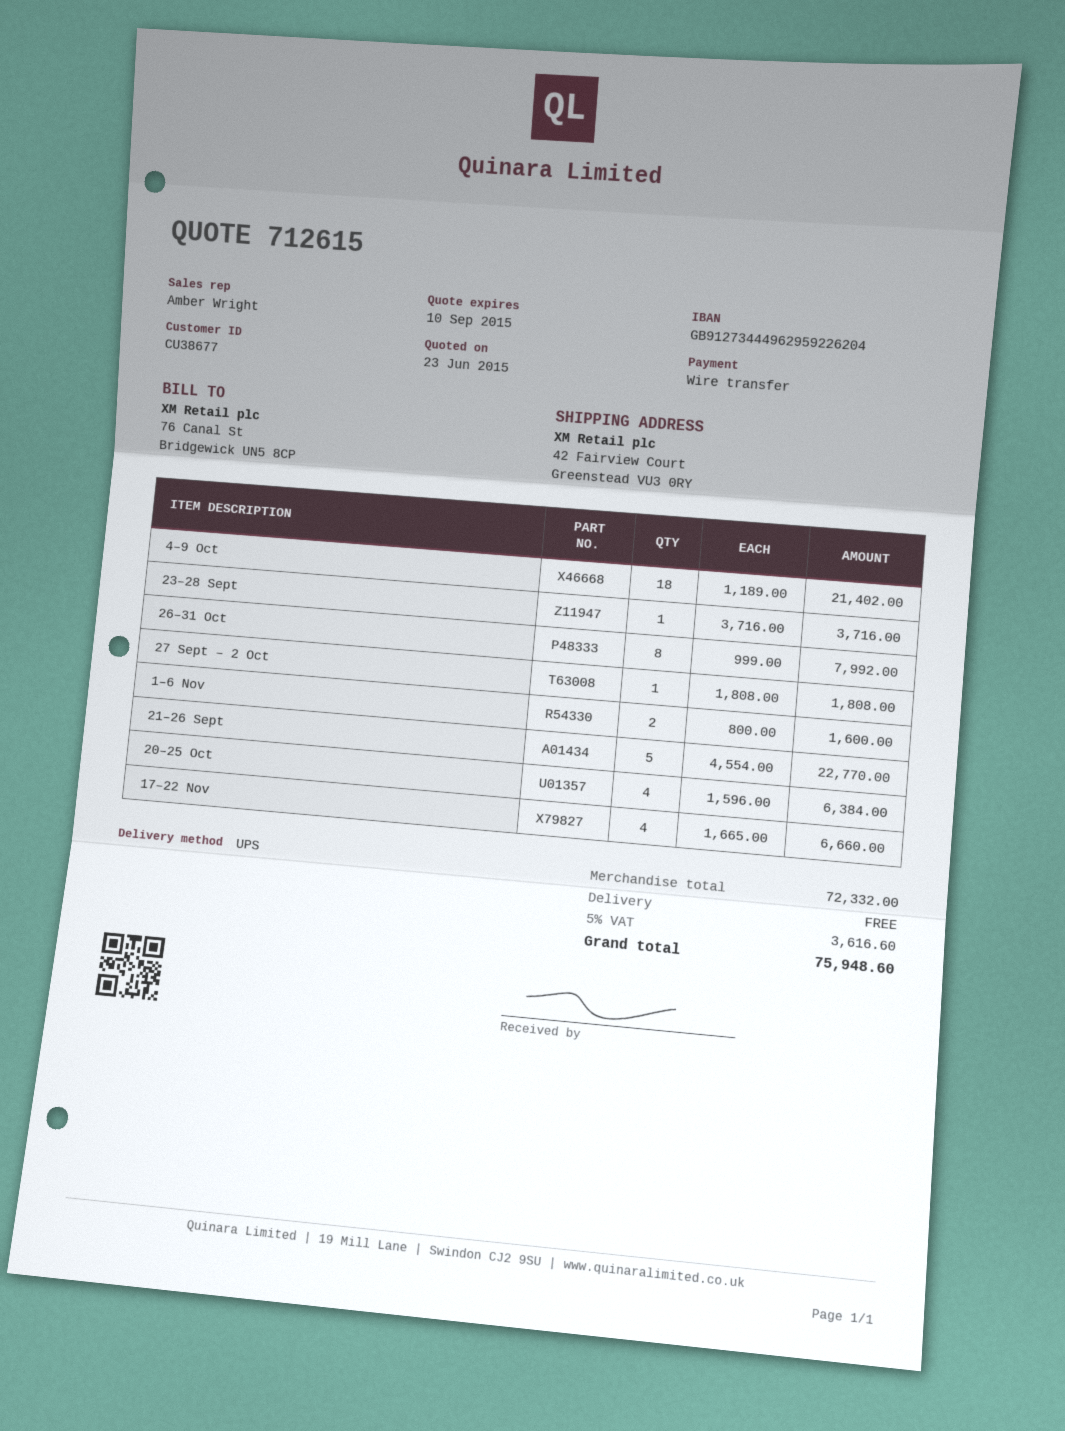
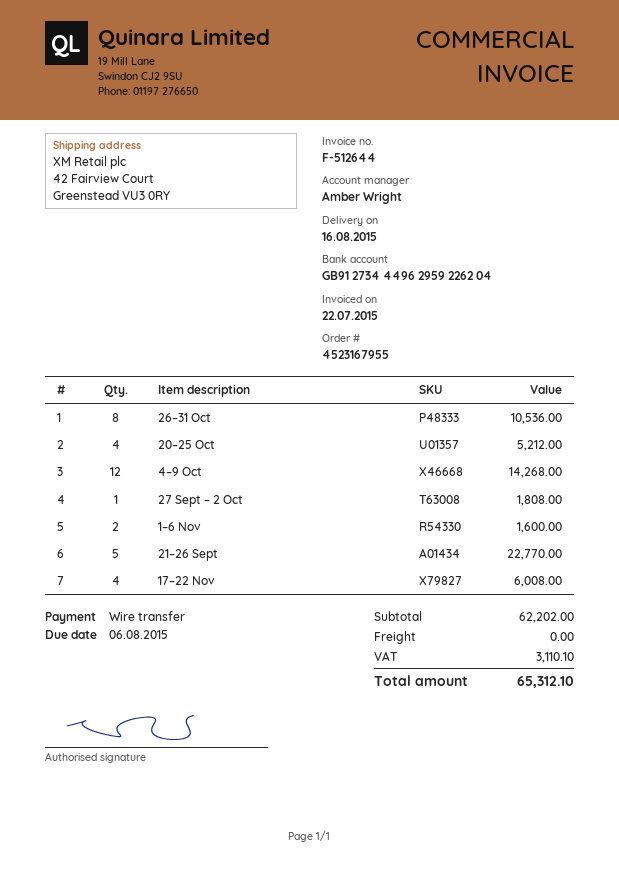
4–9 Oct: 18 for 21402.00 -> 12 for 14268.00
23–28 Sept: 1 for 3716.00 -> none
26–31 Oct: 8 for 7992.00 -> 8 for 10536.00
20–25 Oct: 4 for 6384.00 -> 4 for 5212.00
17–22 Nov: 4 for 6660.00 -> 4 for 6008.00
subtotal: 72332.00 -> 62202.00
tax: 3616.60 -> 3110.10
total: 75948.60 -> 65312.10

